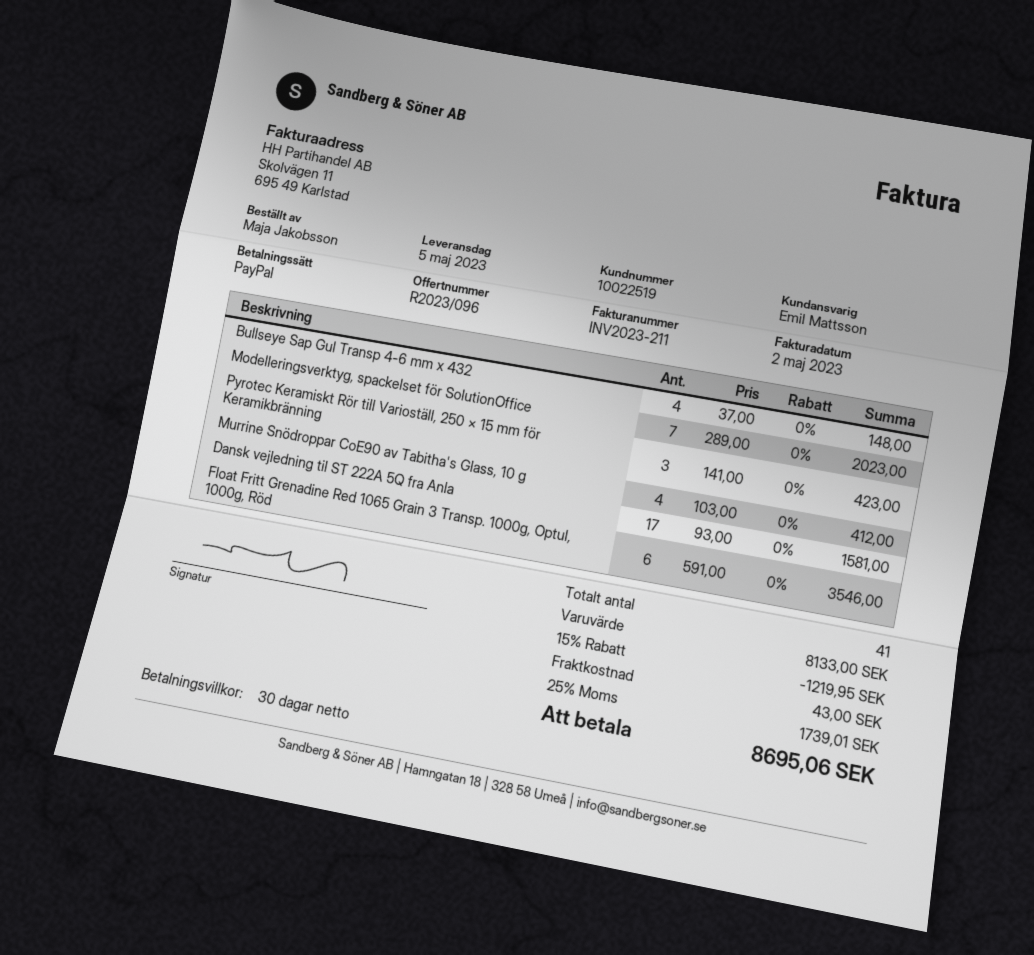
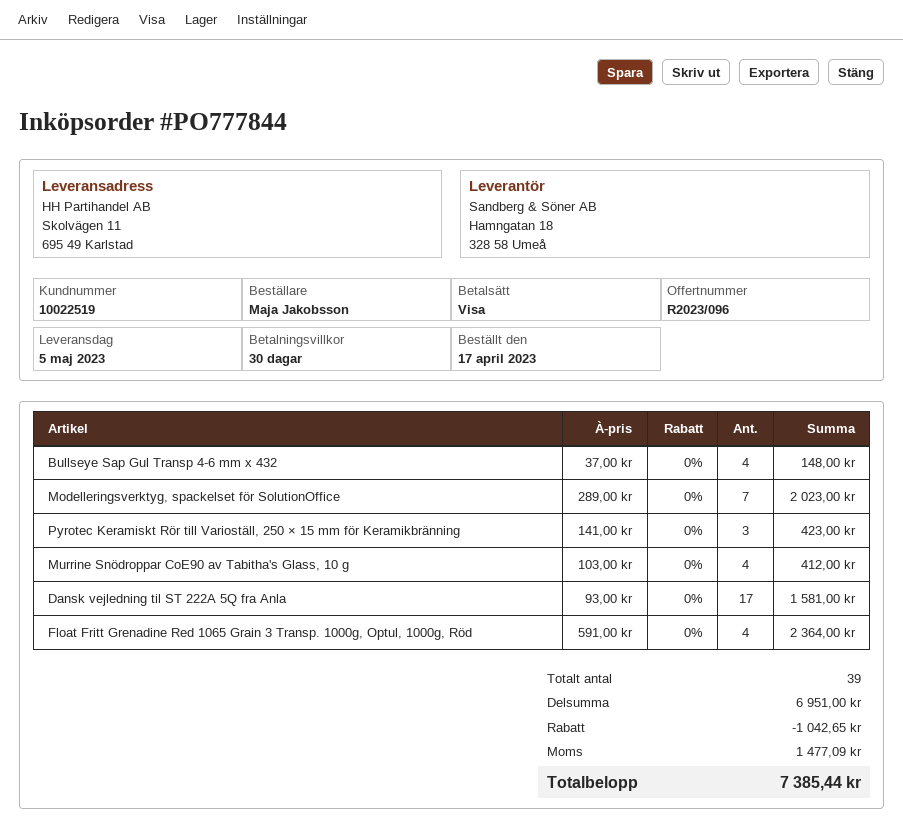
payment method: PayPal -> Visa
Float Fritt Grenadine Red 1065 Grain 3 Transp. 1000g, Optul, 1000g, Röd: 6 x 591.00 = 3546.00 -> 4 x 591.00 = 2364.00
total quantity: 41 -> 39
subtotal: 8133.00 -> 6951.00
discount: 1219.95 -> 1042.65
shipping: 43.00 -> none
tax: 1739.01 -> 1477.09
total: 8695.06 -> 7385.44

